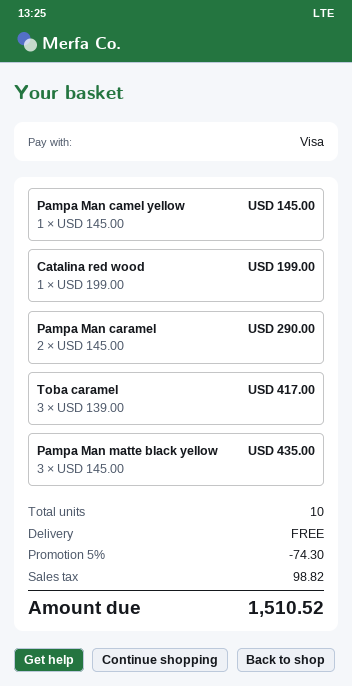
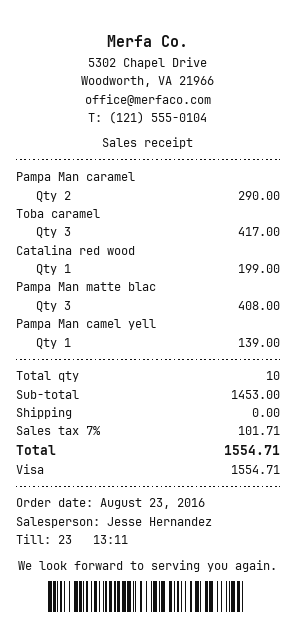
Pampa Man camel yellow: 1 for 145.00 -> 1 for 139.00
Pampa Man matte black yellow: 3 for 435.00 -> 3 for 408.00
discount: 5% = 74.30 -> none
tax: 98.82 -> 101.71
total: 1510.52 -> 1554.71

